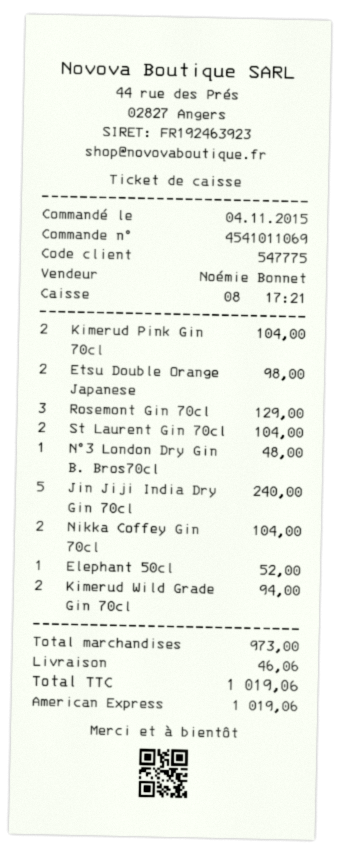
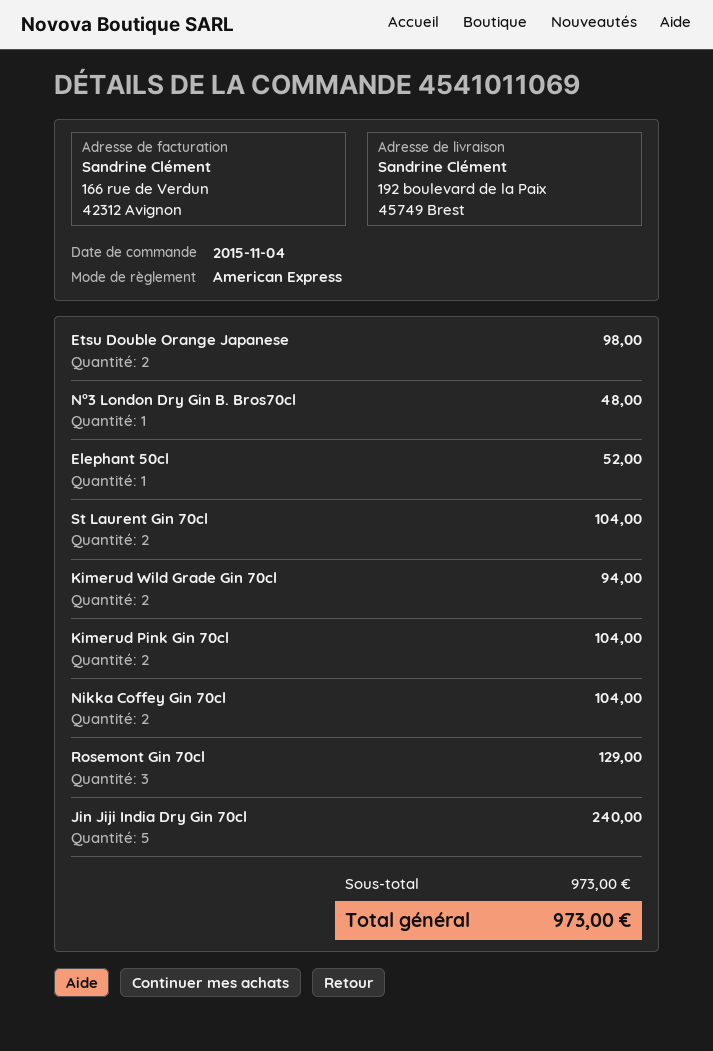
shipping: 46.06 -> none
total: 1019.06 -> 973.00

